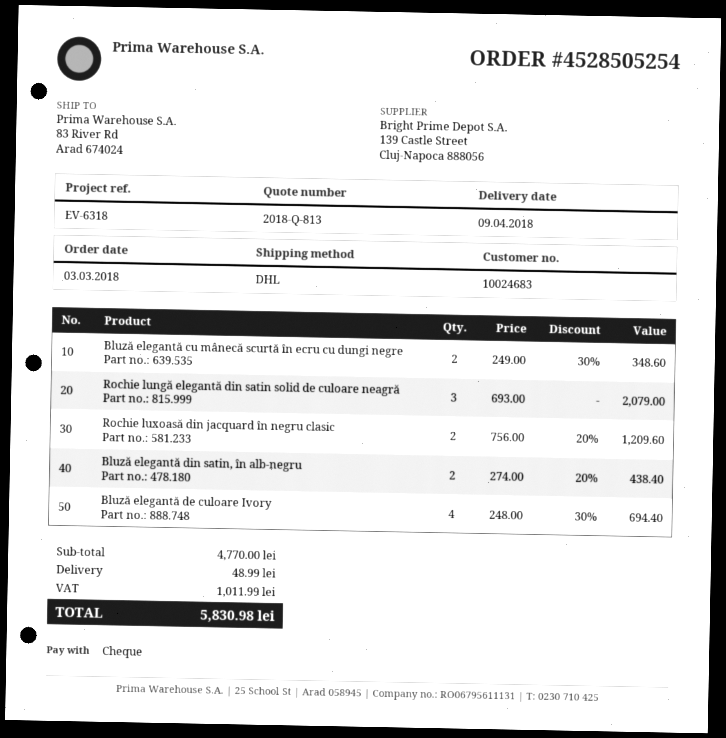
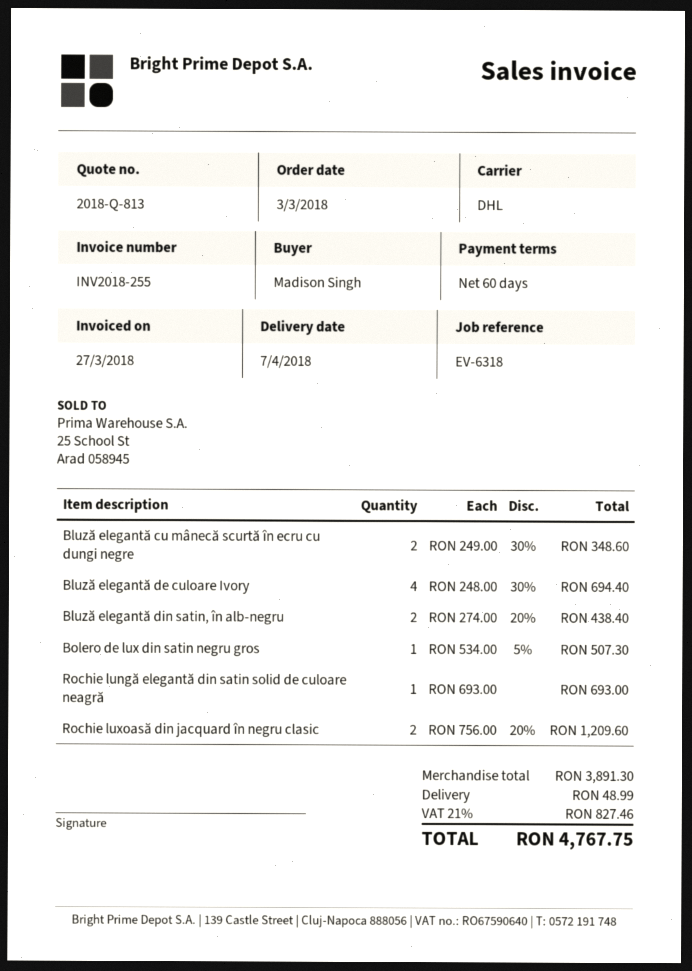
delivery date: 2018-04-09 -> 2018-04-07
Rochie lungă elegantă din satin solid de culoare neagră: 3 x 693.00 = 2079.00 -> 1 x 693.00 = 693.00
Bolero de lux din satin negru gros: none -> 1 x 534.00 - 5% = 507.30
subtotal: 4770.00 -> 3891.30
tax: 1011.99 -> 827.46
total: 5830.98 -> 4767.75

